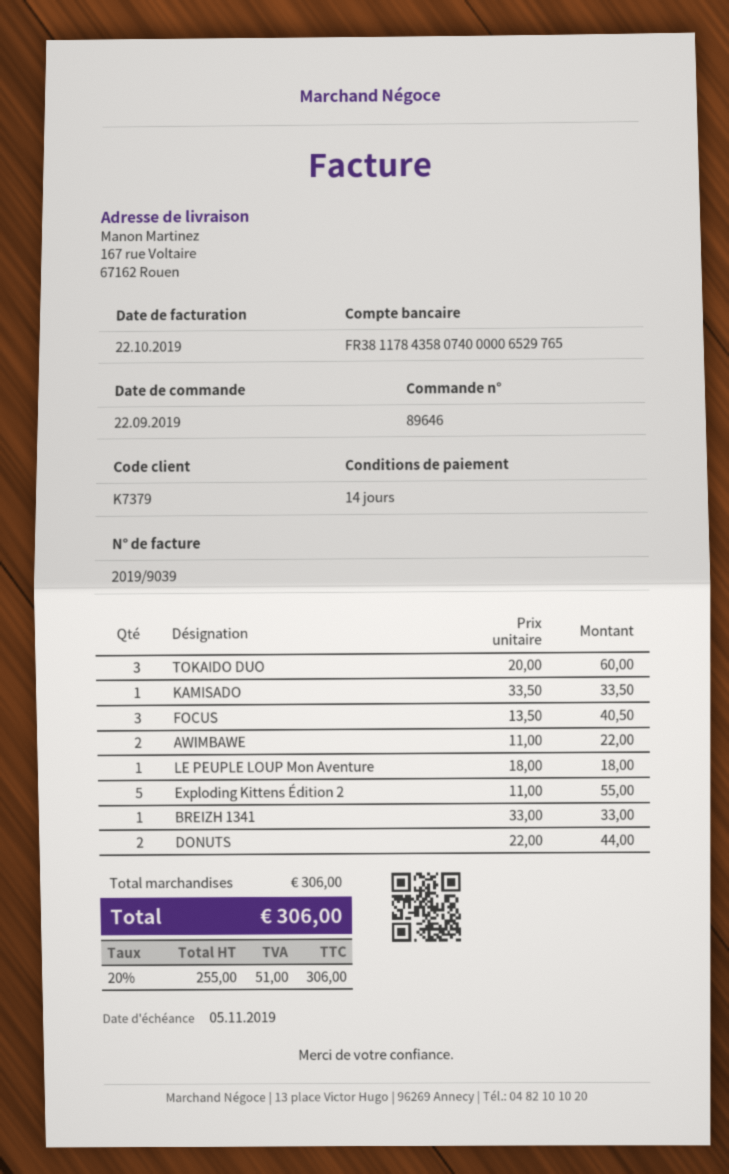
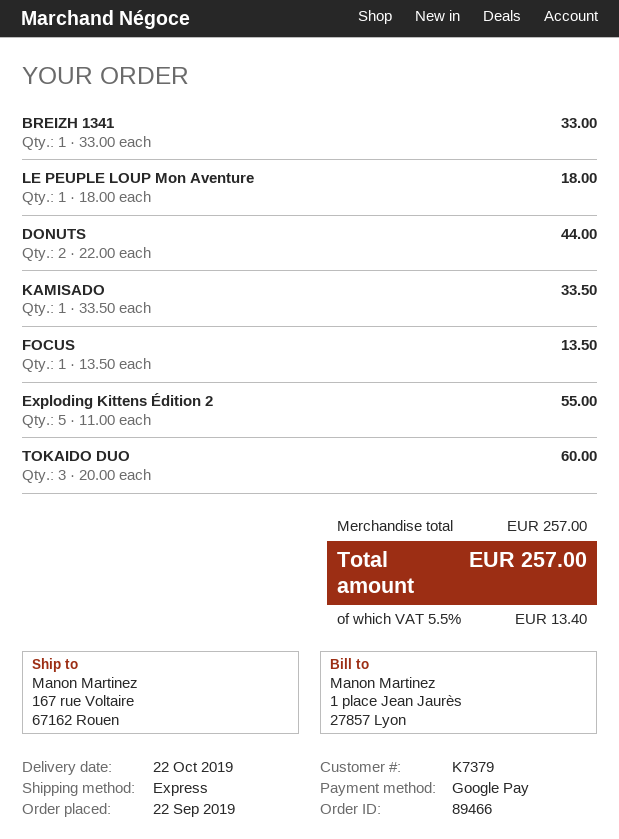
order number: 89646 -> 89466
FOCUS: 3 x 13.50 = 40.50 -> 1 x 13.50 = 13.50
AWIMBAWE: 2 x 11.00 = 22.00 -> none
subtotal: 306.00 -> 257.00
tax: 20% = 51.00 -> 5.5% = 13.40
total: 306.00 -> 257.00

